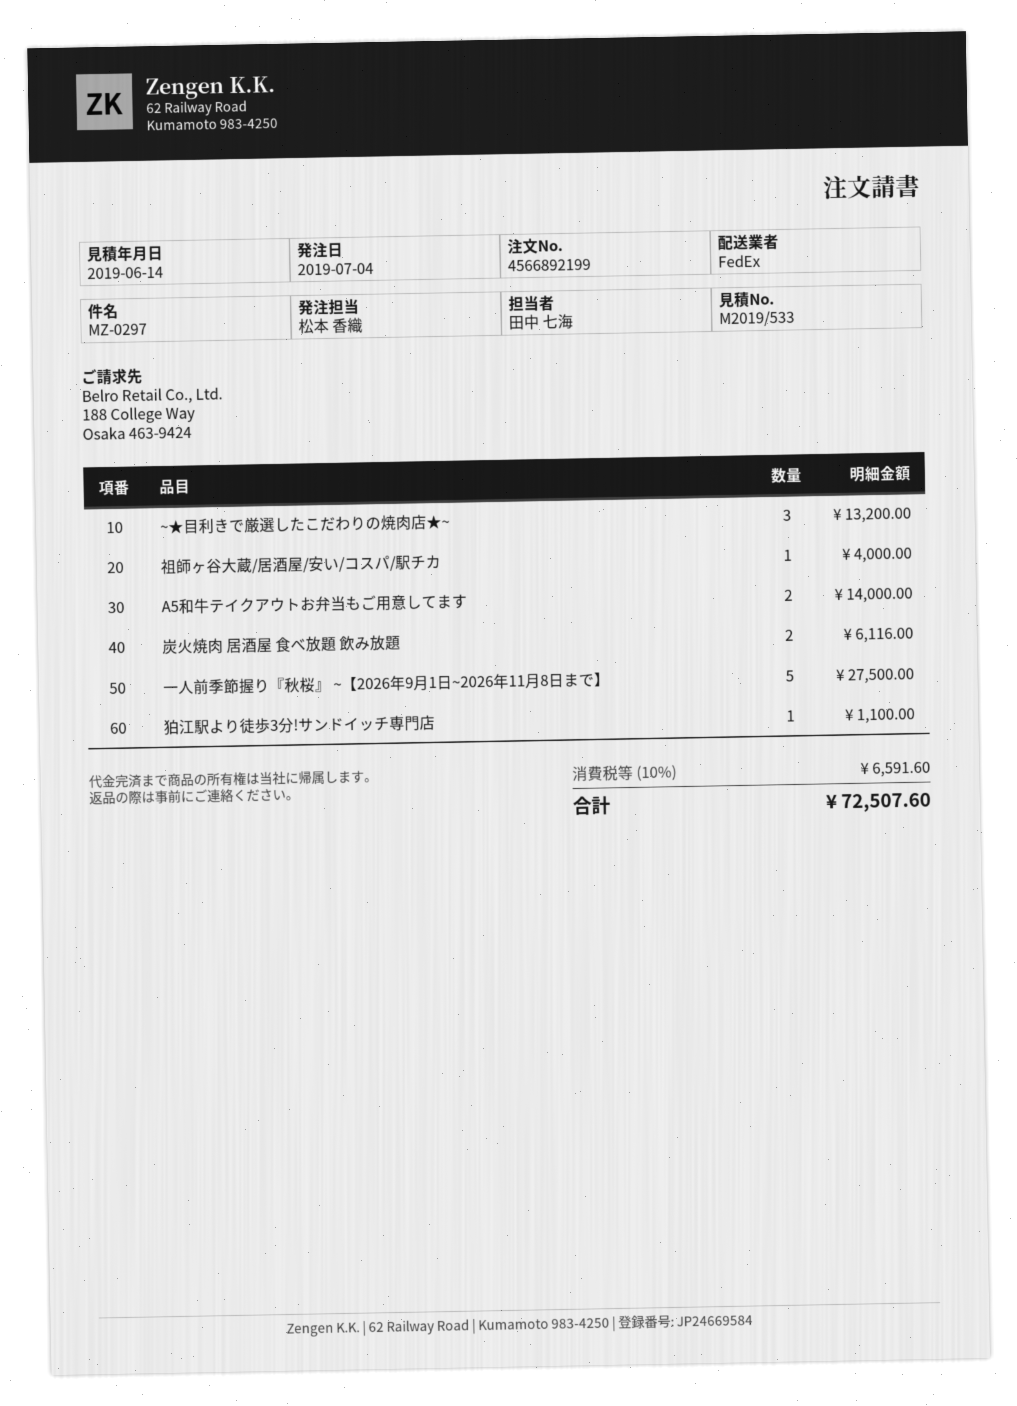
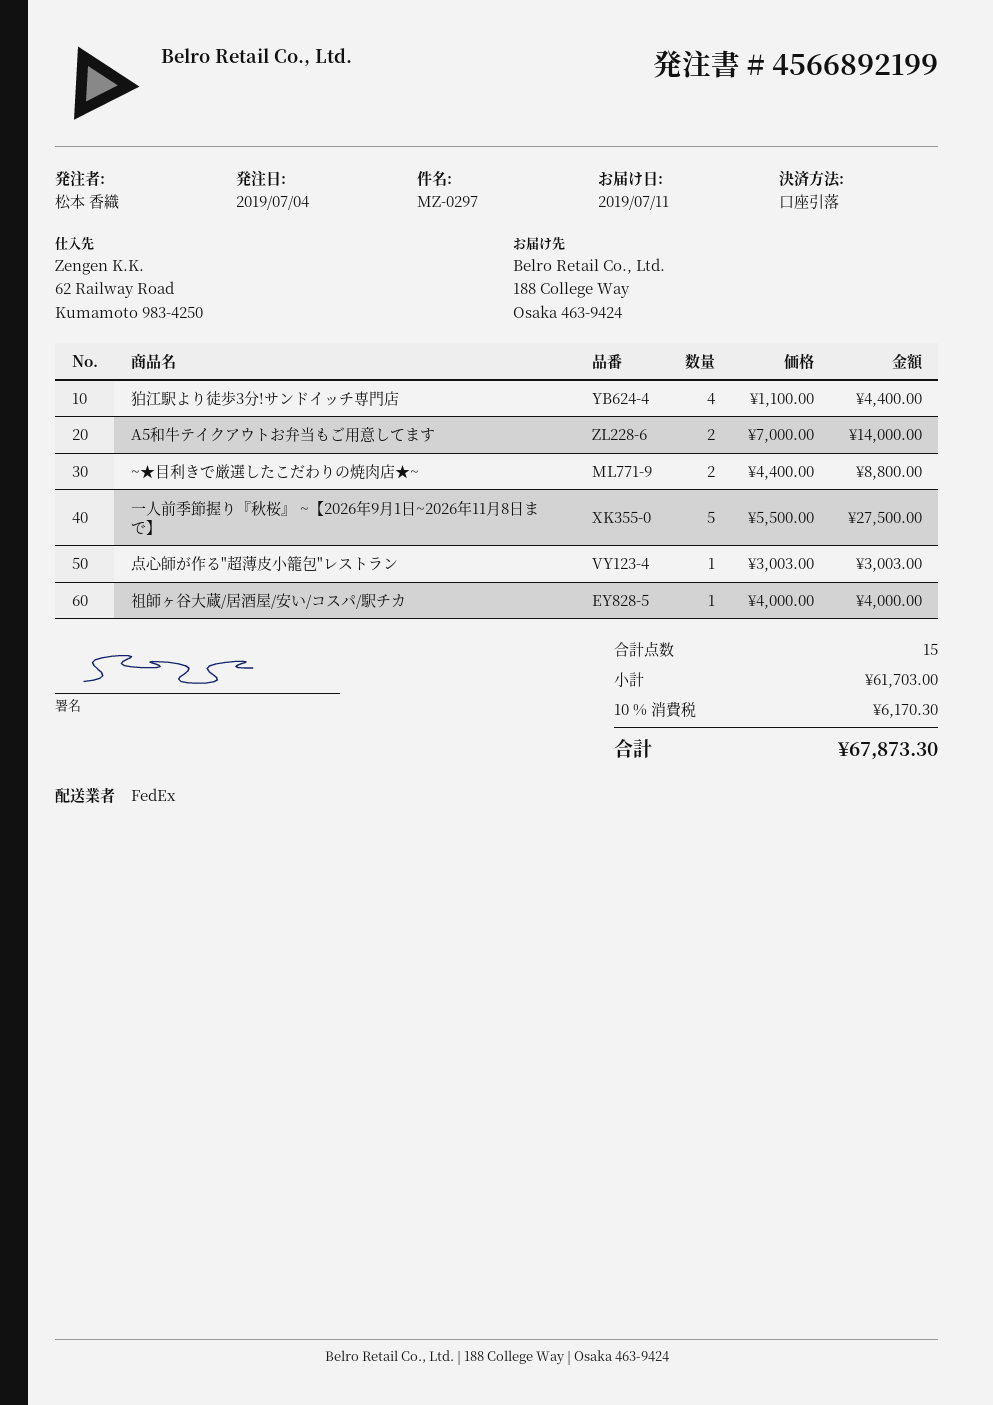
~★目利きで厳選したこだわりの焼肉店★~: 3 for 13200.00 -> 2 for 8800.00
炭火焼肉 居酒屋 食べ放題 飲み放題: 2 for 6116.00 -> none
狛江駅より徒歩3分!サンドイッチ専門店: 1 for 1100.00 -> 4 for 4400.00
点心師が作る"超薄皮小籠包"レストラン: none -> 1 for 3003.00
tax: 10% = 6591.60 -> 10% = 6170.30
total: 72507.60 -> 67873.30

